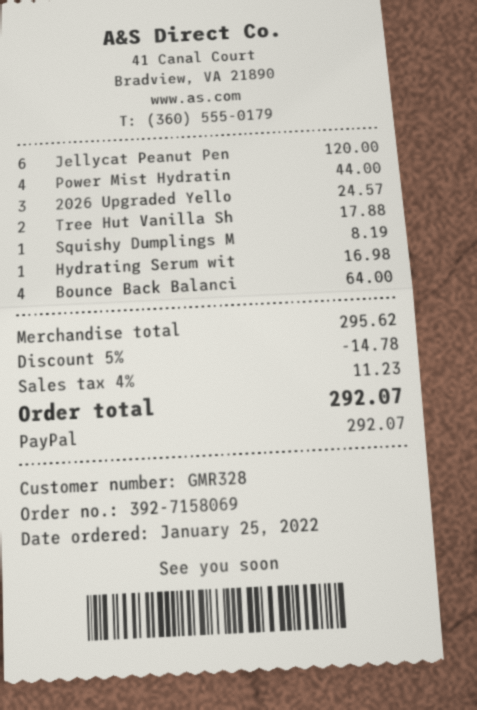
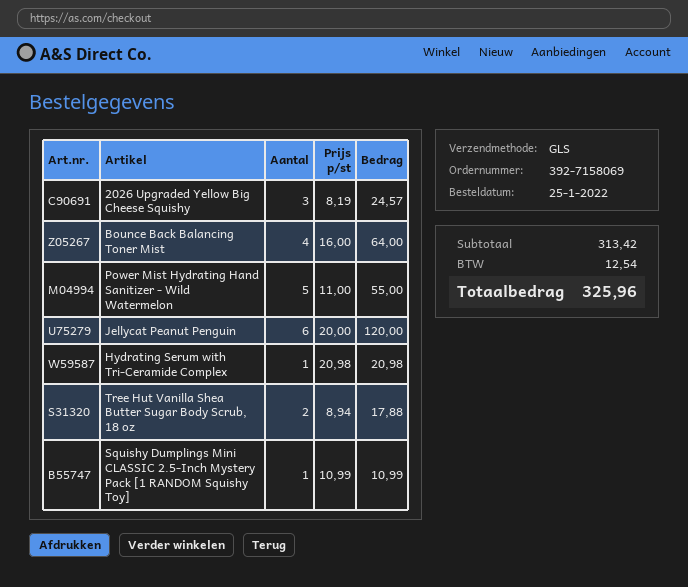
Power Mist Hydratin: 4 for 44.00 -> 5 for 55.00
Squishy Dumplings M: 1 for 8.19 -> 1 for 10.99
Hydrating Serum wit: 1 for 16.98 -> 1 for 20.98
subtotal: 295.62 -> 313.42
discount: 5% = 14.78 -> none
tax: 11.23 -> 12.54
total: 292.07 -> 325.96

